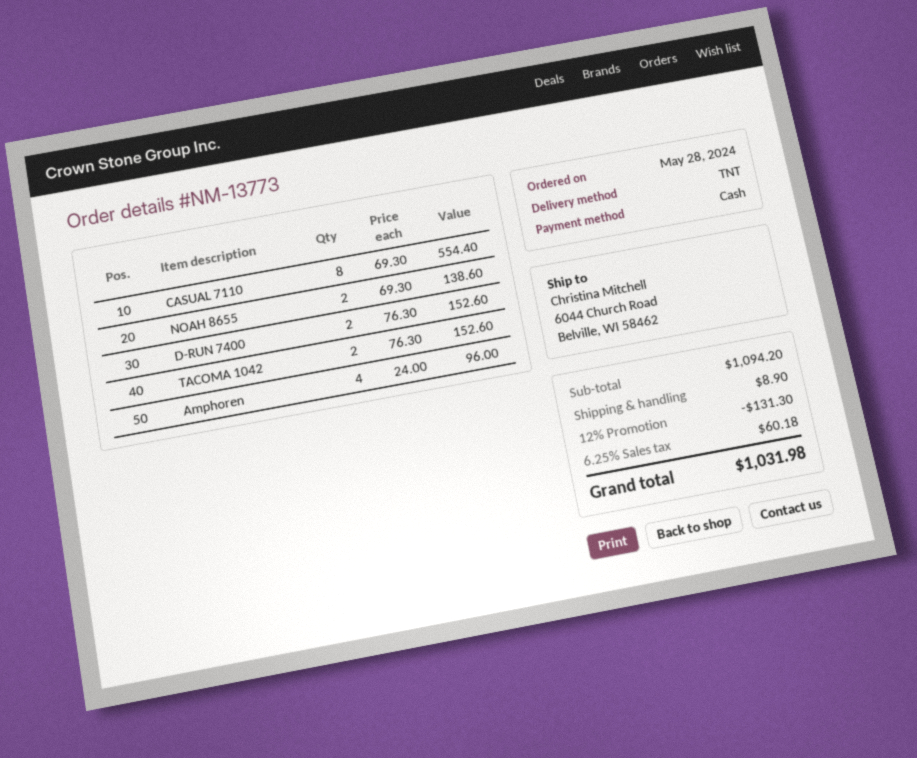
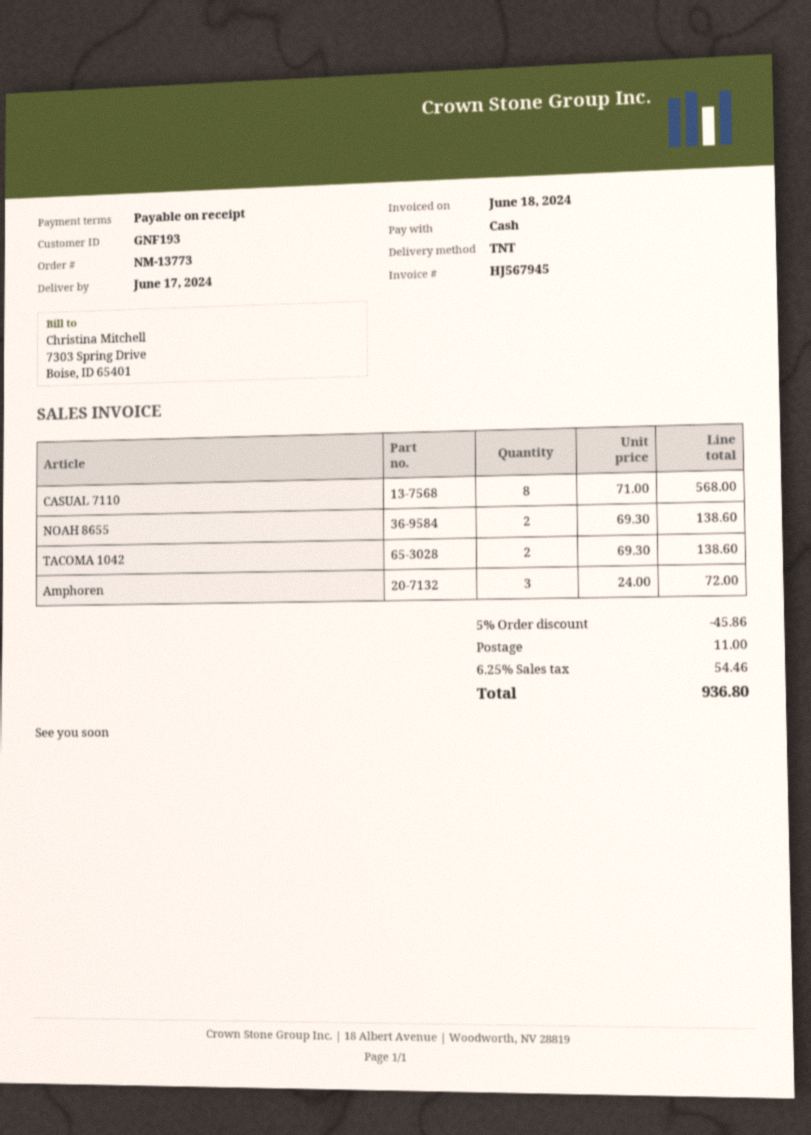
CASUAL 7110: 8 x 69.30 = 554.40 -> 8 x 71.00 = 568.00
D-RUN 7400: 2 x 76.30 = 152.60 -> none
TACOMA 1042: 2 x 76.30 = 152.60 -> 2 x 69.30 = 138.60
Amphoren: 4 x 24.00 = 96.00 -> 3 x 24.00 = 72.00
discount: 12% = 131.30 -> 5% = 45.86
shipping: 8.90 -> 11.00
tax: 6.25% = 60.18 -> 6.25% = 54.46
total: 1031.98 -> 936.80

